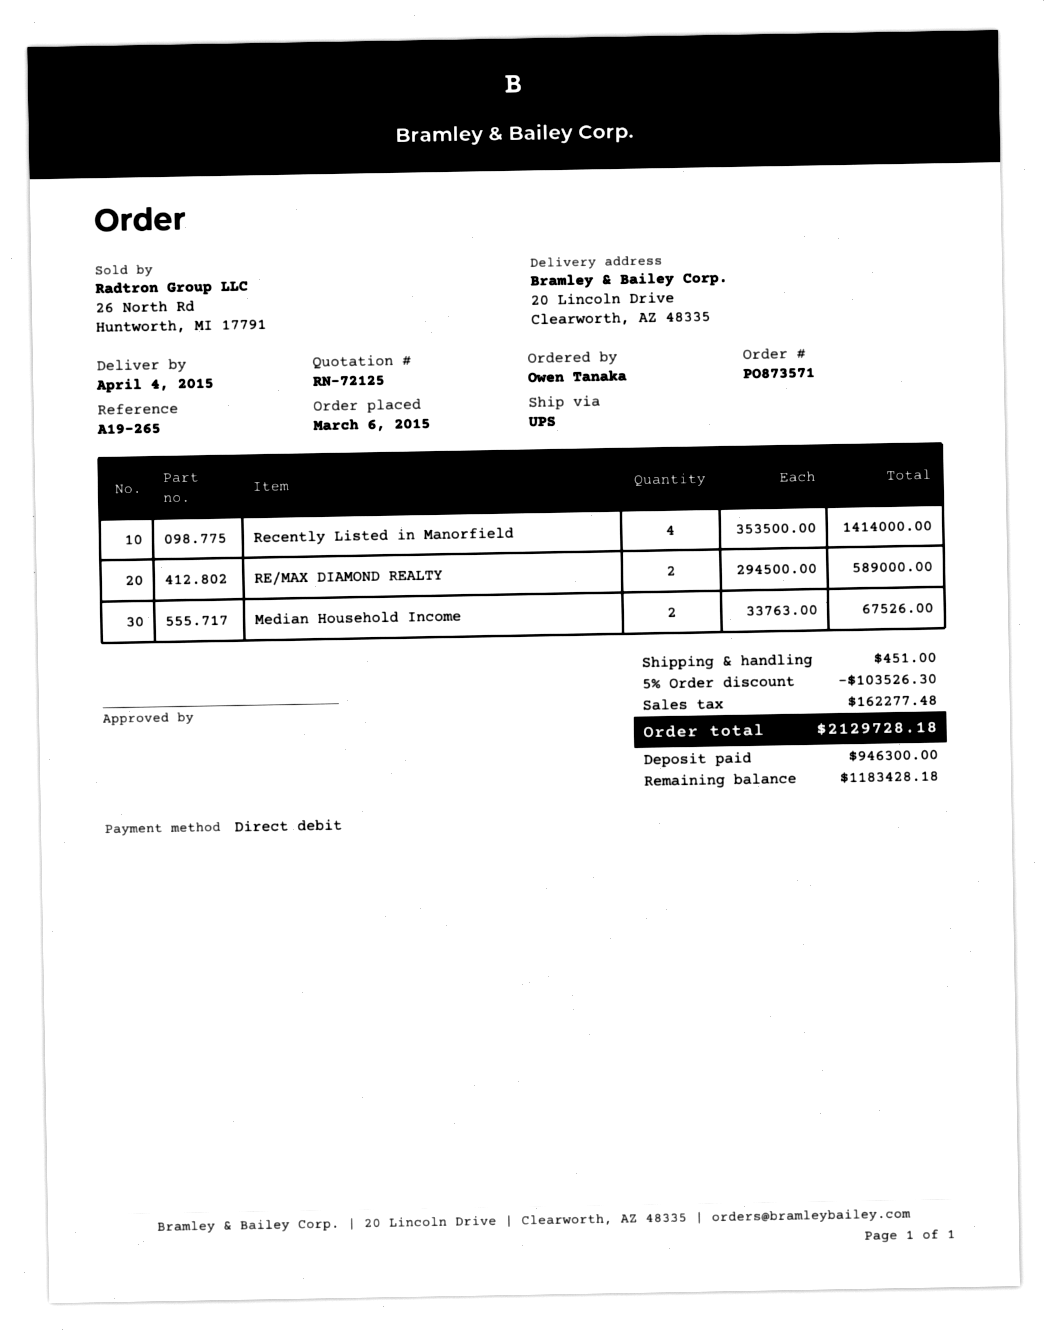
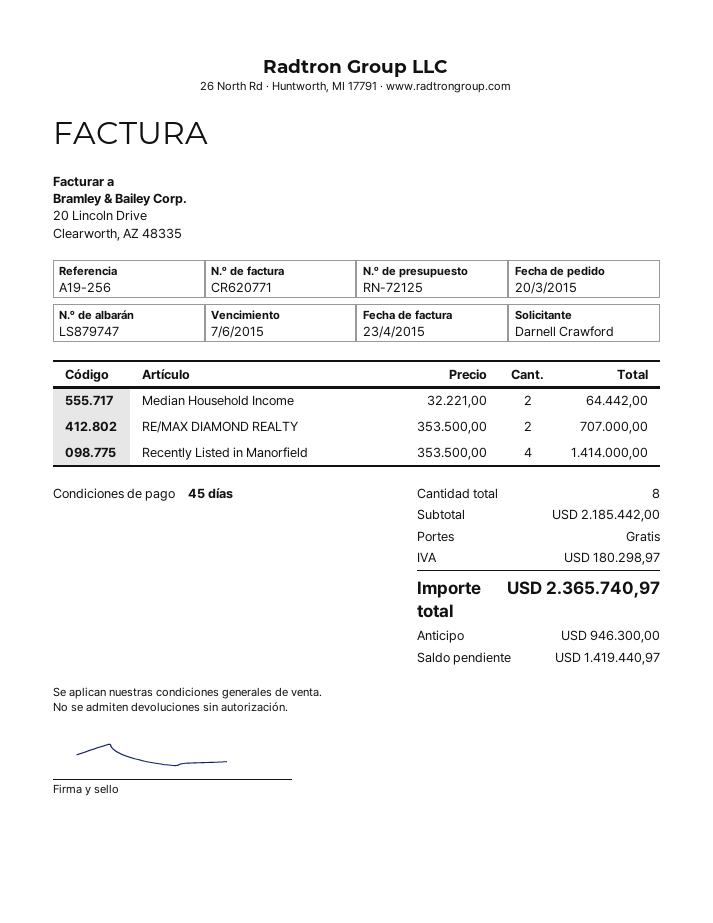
order date: 2015-03-06 -> 2015-03-20
reference: A19-265 -> A19-256
ordered by: Owen Tanaka -> Darnell Crawford
RE/MAX DIAMOND REALTY: 2 x 294500.00 = 589000.00 -> 2 x 353500.00 = 707000.00
Median Household Income: 2 x 33763.00 = 67526.00 -> 2 x 32221.00 = 64442.00
discount: 5% = 103526.30 -> none
shipping: 451.00 -> 0.00
tax: 162277.48 -> 180298.97
total: 2129728.18 -> 2365740.97
balance: 1183428.18 -> 1419440.97

